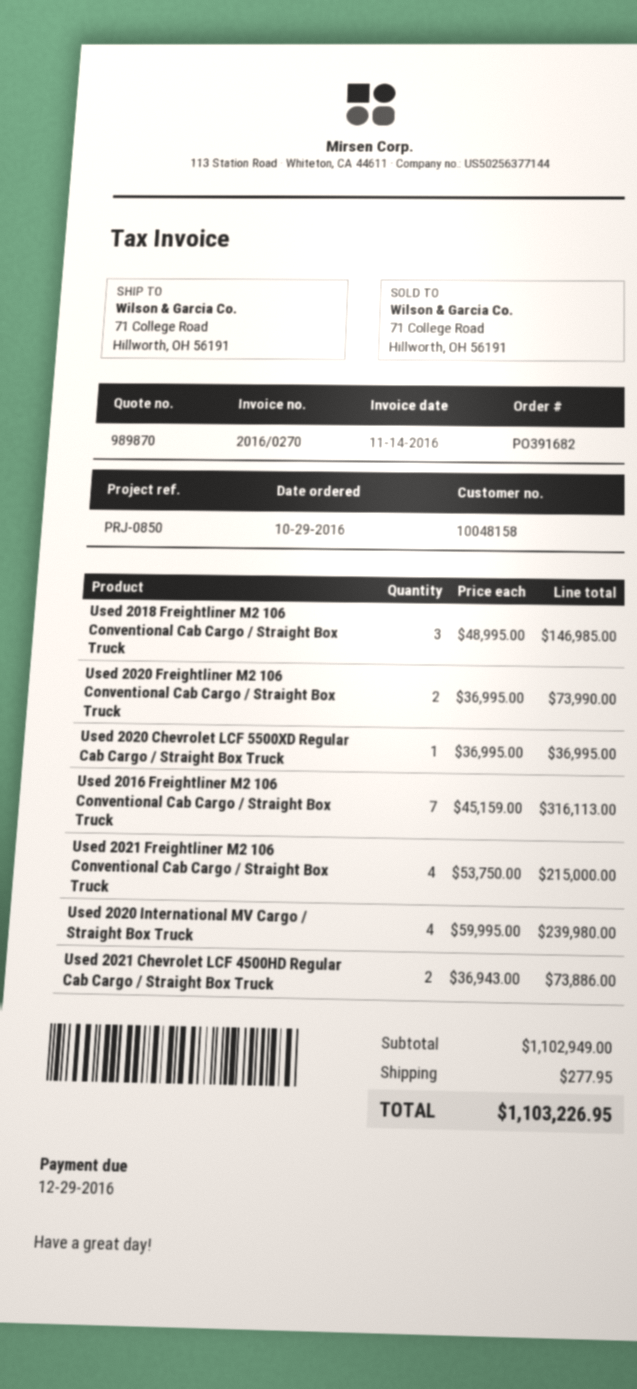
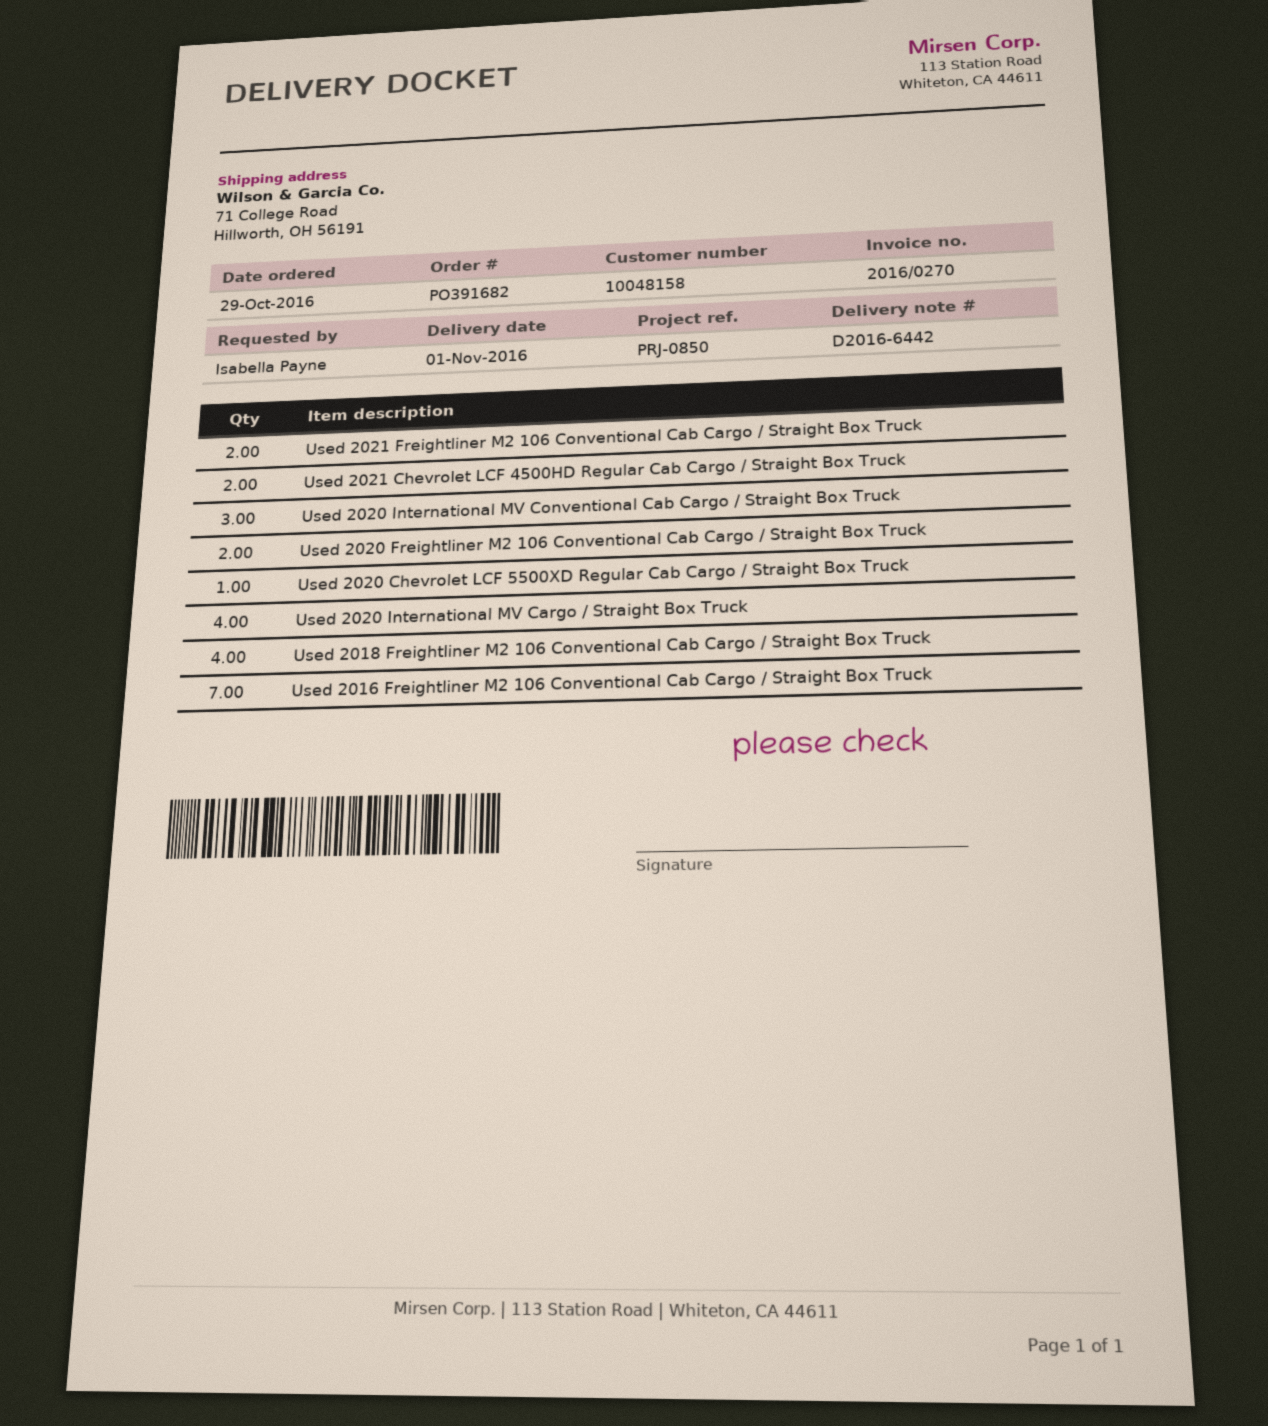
Used 2018 Freightliner M2 106 Conventional Cab Cargo / Straight Box Truck: 3 -> 4
Used 2021 Freightliner M2 106 Conventional Cab Cargo / Straight Box Truck: 4 -> 2
Used 2020 International MV Conventional Cab Cargo / Straight Box Truck: none -> 3

